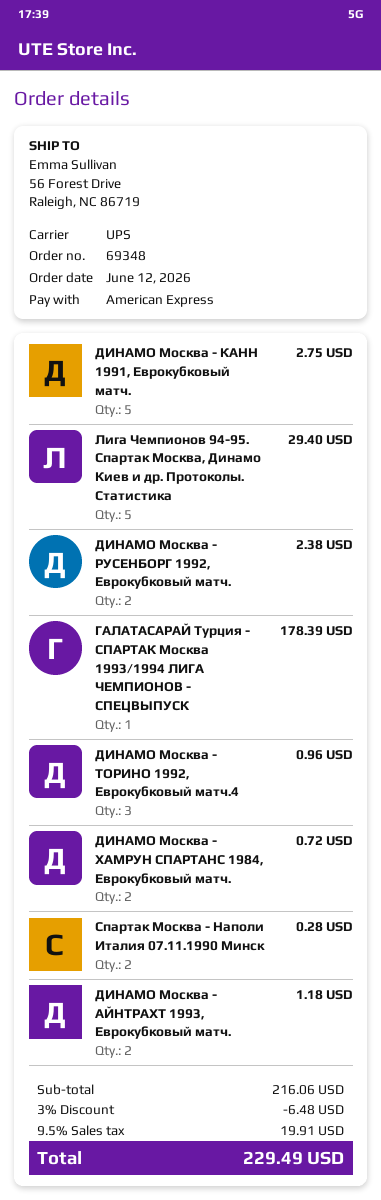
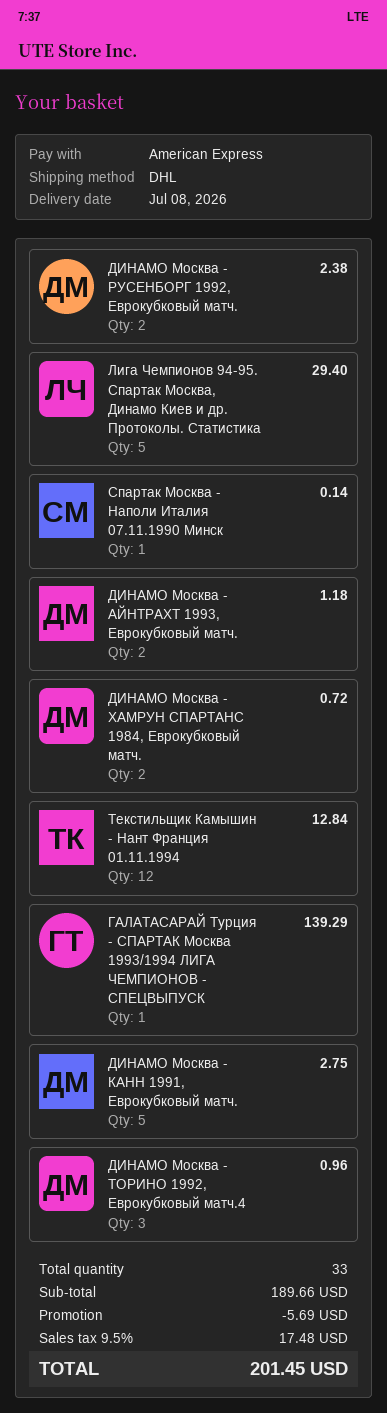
shipping method: UPS -> DHL
ГАЛАТАСАРАЙ Турция - СПАРТАК Москва 1993/1994 ЛИГА ЧЕМПИОНОВ - СПЕЦВЫПУСК: 1 for 178.39 -> 1 for 139.29
Спартак Москва - Наполи Италия 07.11.1990 Минск: 2 for 0.28 -> 1 for 0.14
Текстильщик Камышин - Нант Франция 01.11.1994: none -> 12 for 12.84
subtotal: 216.06 -> 189.66
discount: 6.48 -> 5.69
tax: 9.5% = 19.91 -> 9.5% = 17.48
total: 229.49 -> 201.45

